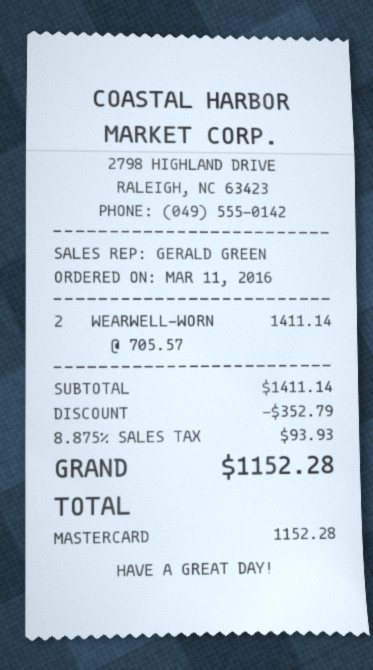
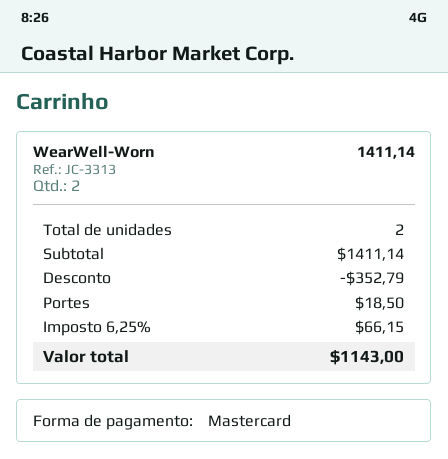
shipping: none -> 18.50
tax: 8.875% = 93.93 -> 6.25% = 66.15
total: 1152.28 -> 1143.00

